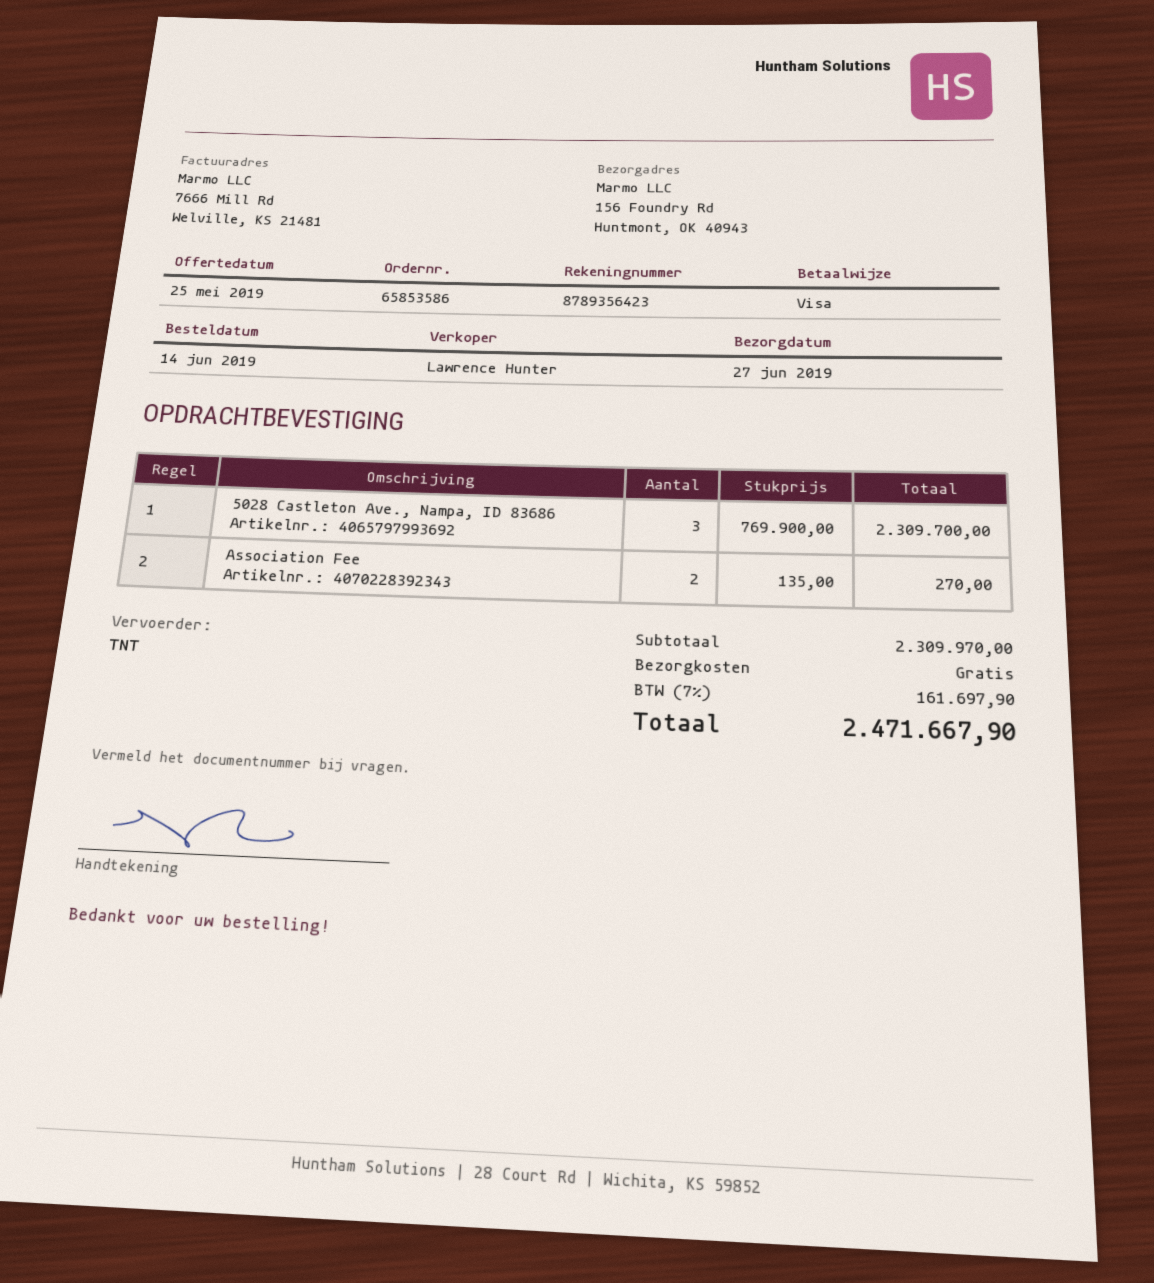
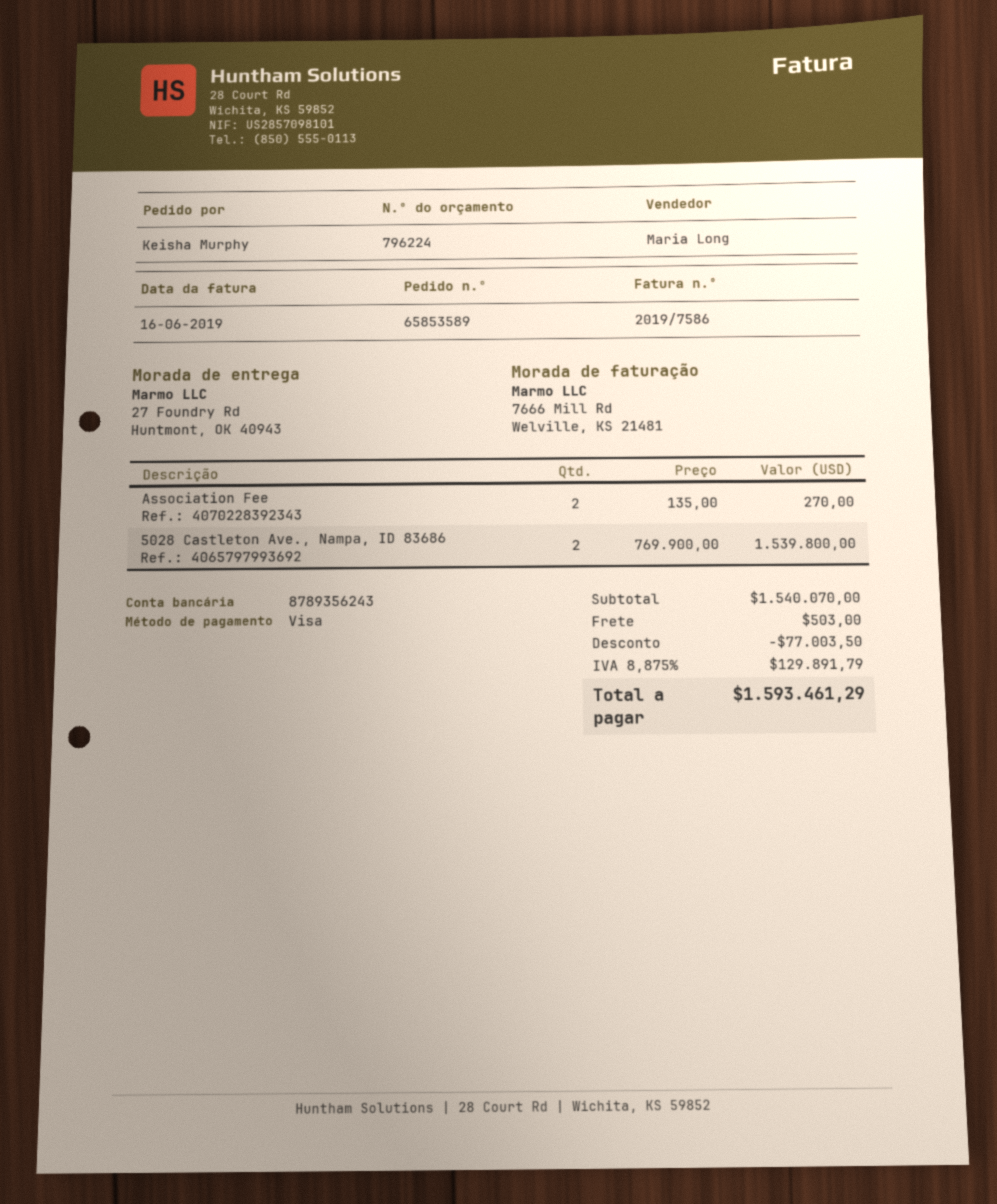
order number: 65853586 -> 65853589
sales rep: Lawrence Hunter -> Maria Long
bank account: 8789356423 -> 8789356243
ship to: 156 Foundry Rd, Huntmont, OK 40943 -> 27 Foundry Rd, Huntmont, OK 40943
5028 Castleton Ave., Nampa, ID 83686: 3 x 769900.00 = 2309700.00 -> 2 x 769900.00 = 1539800.00
subtotal: 2309970.00 -> 1540070.00
discount: none -> 77003.50
shipping: 0.00 -> 503.00
tax: 7% = 161697.90 -> 8.875% = 129891.79
total: 2471667.90 -> 1593461.29

